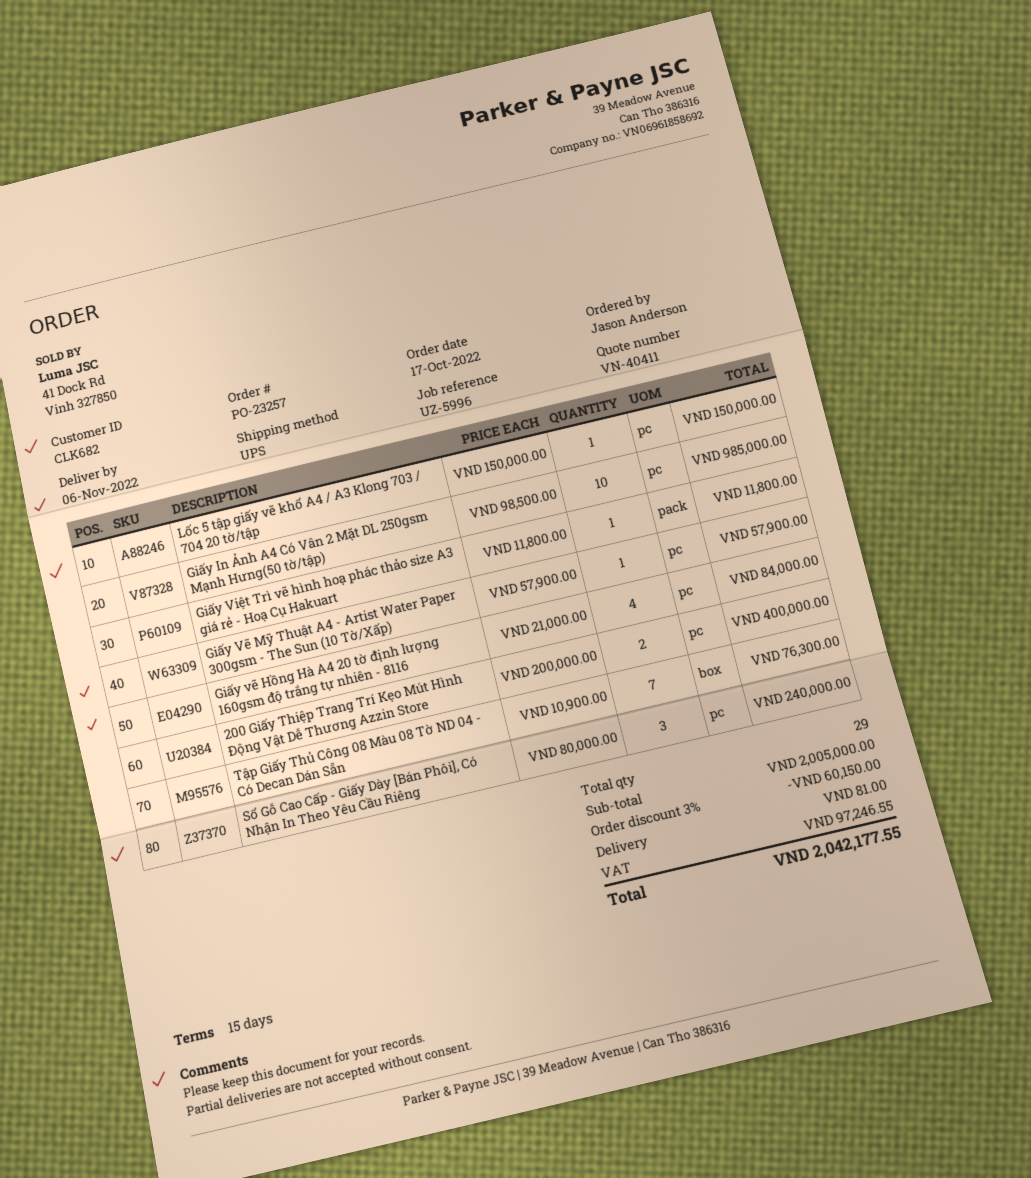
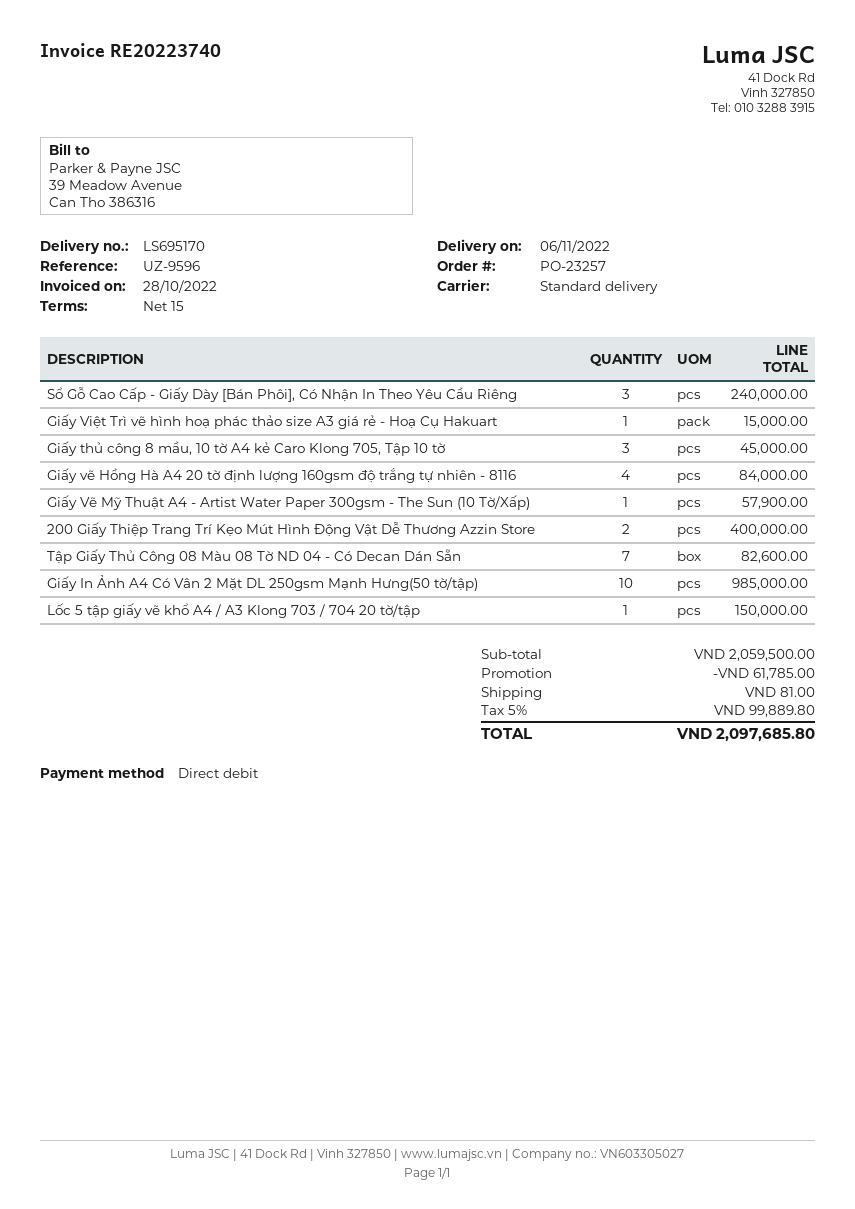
reference: UZ-5996 -> UZ-9596
shipping method: UPS -> standard
Giấy Việt Trì vẽ hình hoạ phác thảo size A3 giá rẻ - Hoạ Cụ Hakuart: 1 for 11800.00 -> 1 for 15000.00
Tập Giấy Thủ Công 08 Màu 08 Tờ ND 04 - Có Decan Dán Sẵn: 7 for 76300.00 -> 7 for 82600.00
Giấy thủ công 8 mầu, 10 tờ A4 kẻ Caro Klong 705, Tập 10 tờ: none -> 3 for 45000.00
subtotal: 2005000.00 -> 2059500.00
discount: 60150.00 -> 61785.00
tax: 97246.55 -> 99889.80
total: 2042177.55 -> 2097685.80

